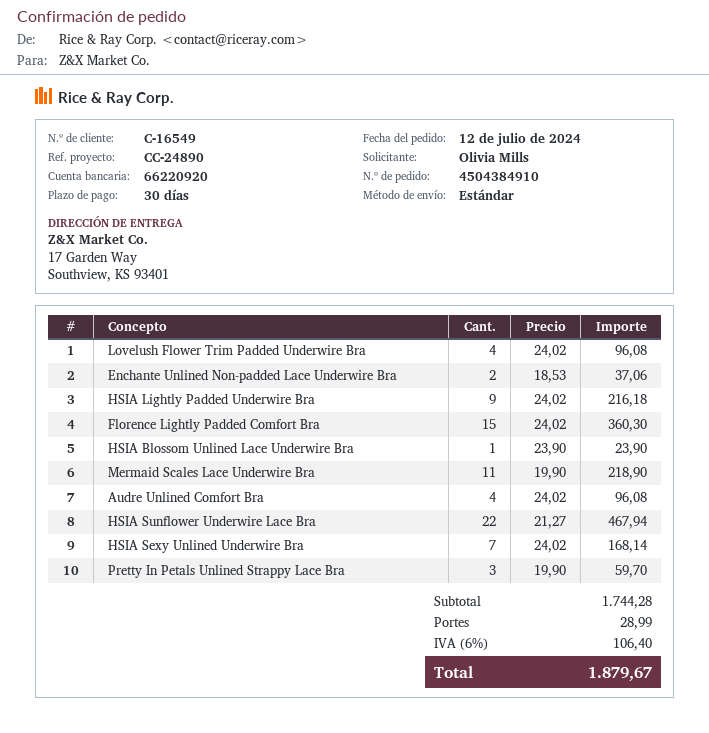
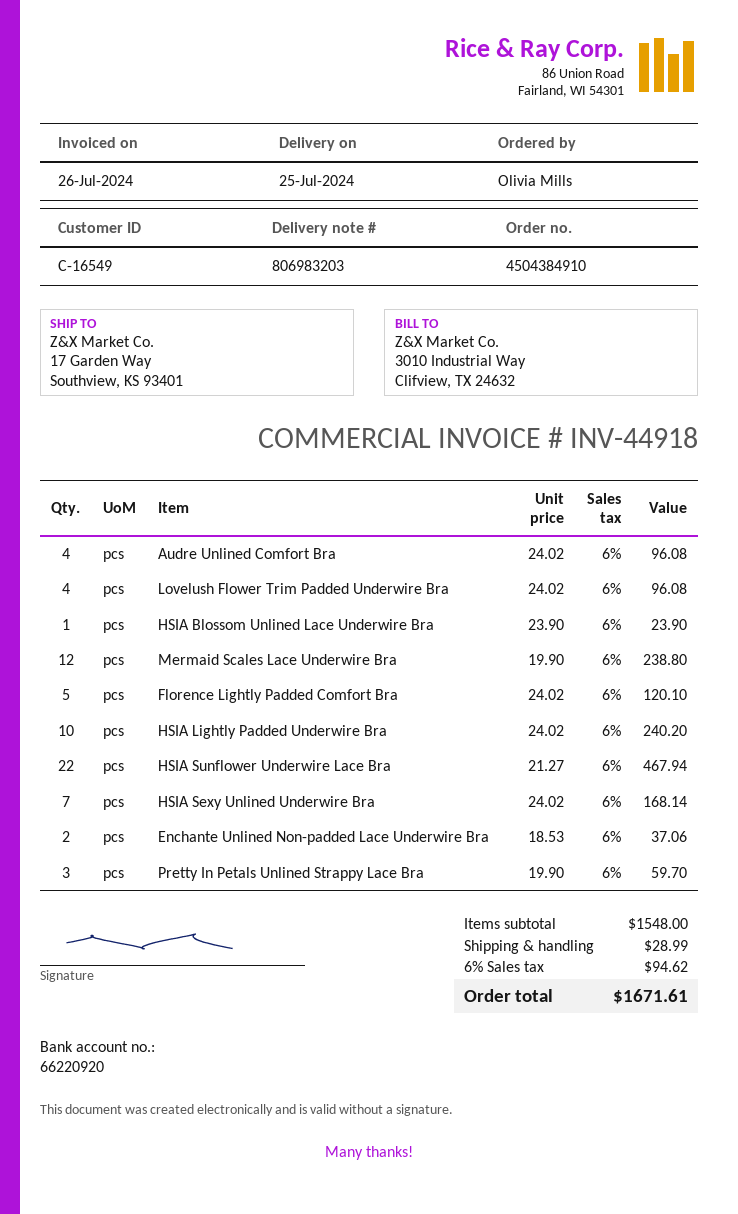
HSIA Lightly Padded Underwire Bra: 9 x 24.02 = 216.18 -> 10 x 24.02 = 240.20
Florence Lightly Padded Comfort Bra: 15 x 24.02 = 360.30 -> 5 x 24.02 = 120.10
Mermaid Scales Lace Underwire Bra: 11 x 19.90 = 218.90 -> 12 x 19.90 = 238.80
subtotal: 1744.28 -> 1548.00
tax: 6% = 106.40 -> 6% = 94.62
total: 1879.67 -> 1671.61

